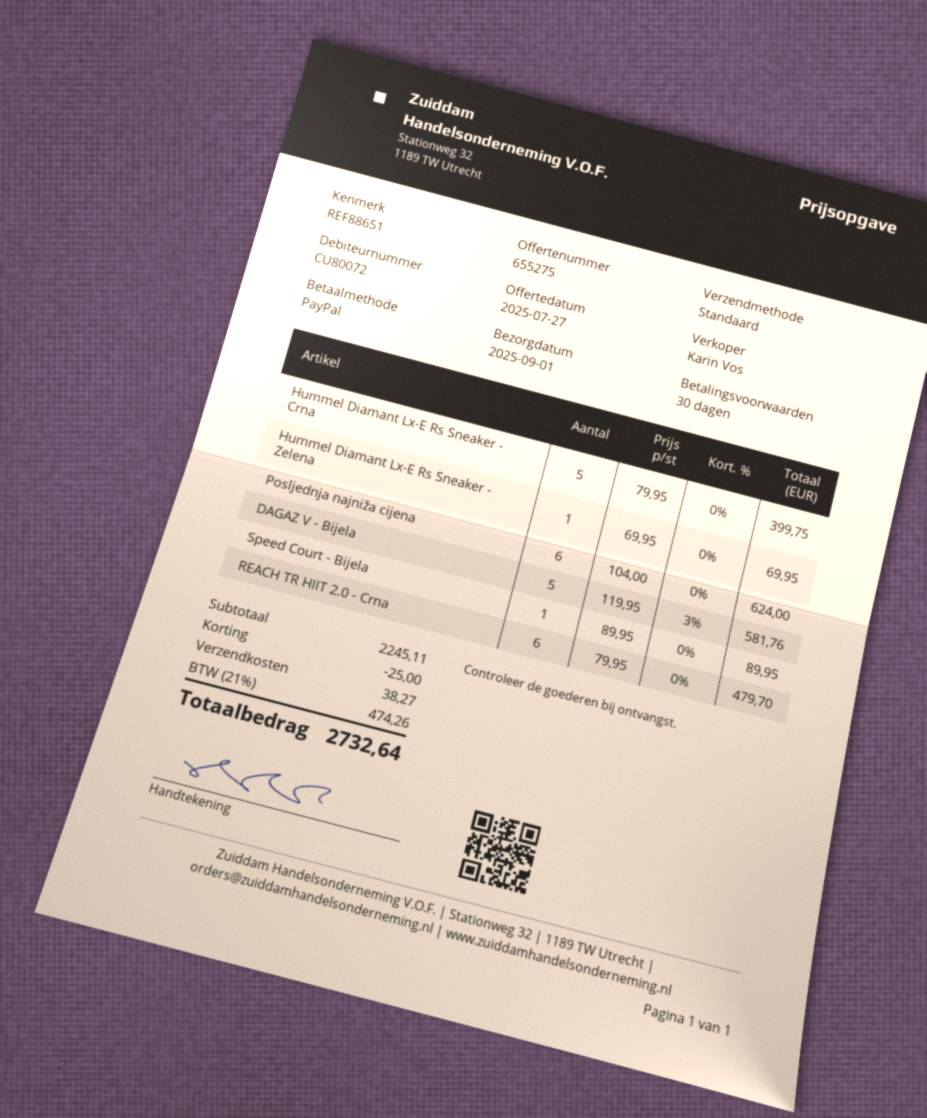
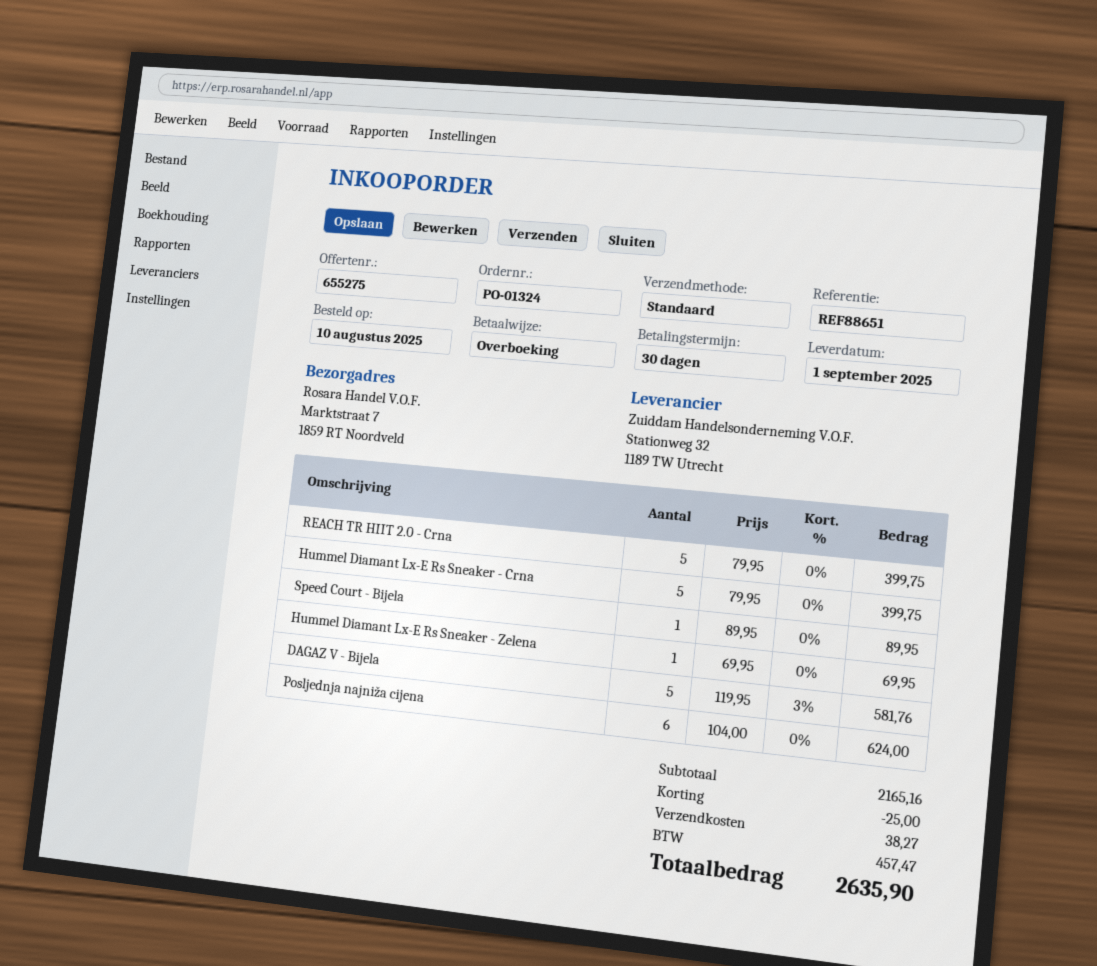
payment method: PayPal -> bank transfer
REACH TR HIIT 2.0 - Crna: 6 x 79.95 = 479.70 -> 5 x 79.95 = 399.75
subtotal: 2245.11 -> 2165.16
tax: 474.26 -> 457.47
total: 2732.64 -> 2635.90

